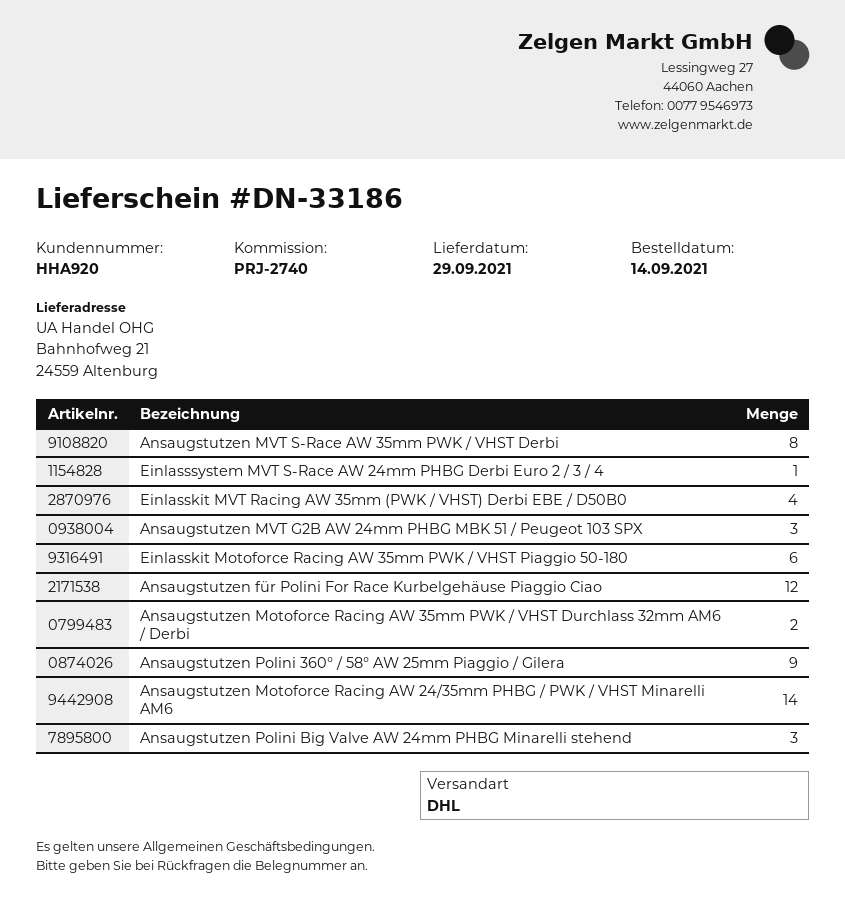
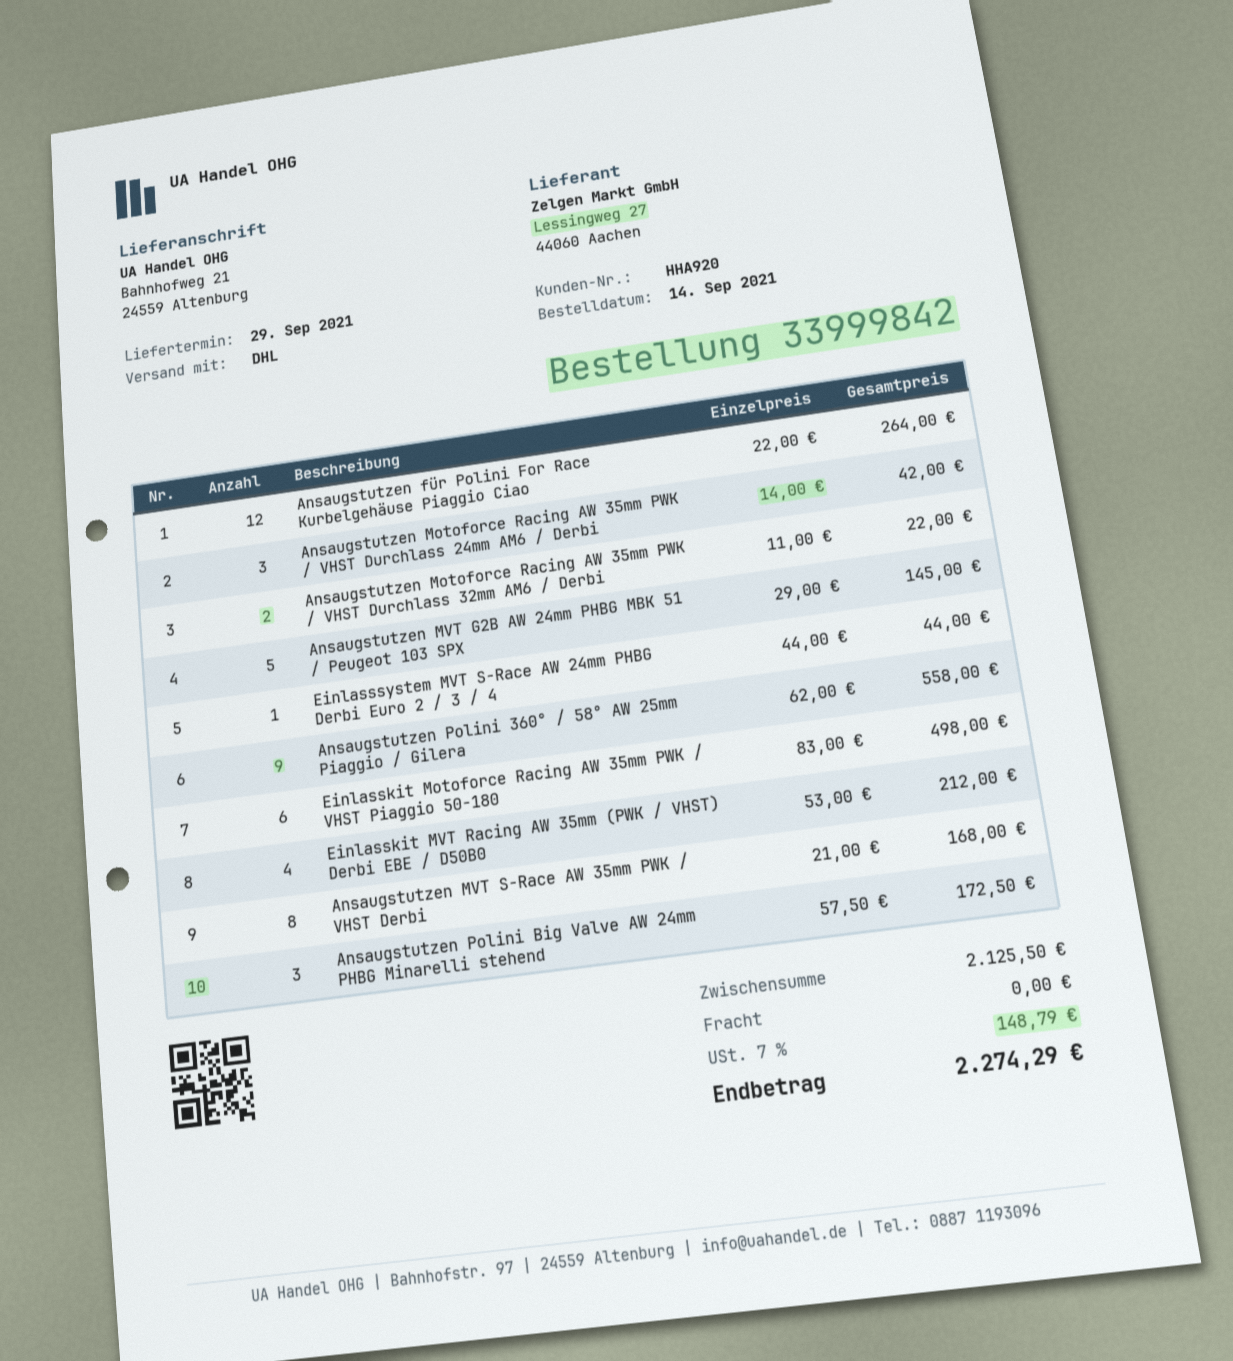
Ansaugstutzen MVT G2B AW 24mm PHBG MBK 51 / Peugeot 103 SPX: 3 -> 5
Ansaugstutzen Motoforce Racing AW 24/35mm PHBG / PWK / VHST Minarelli AM6: 14 -> none
Ansaugstutzen Motoforce Racing AW 35mm PWK / VHST Durchlass 24mm AM6 / Derbi: none -> 3

